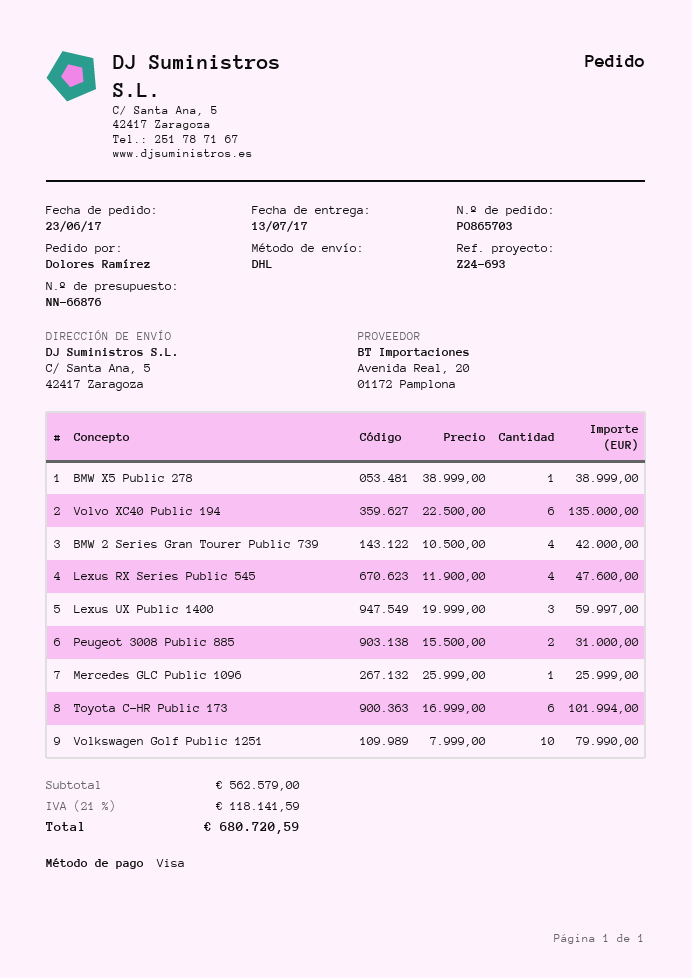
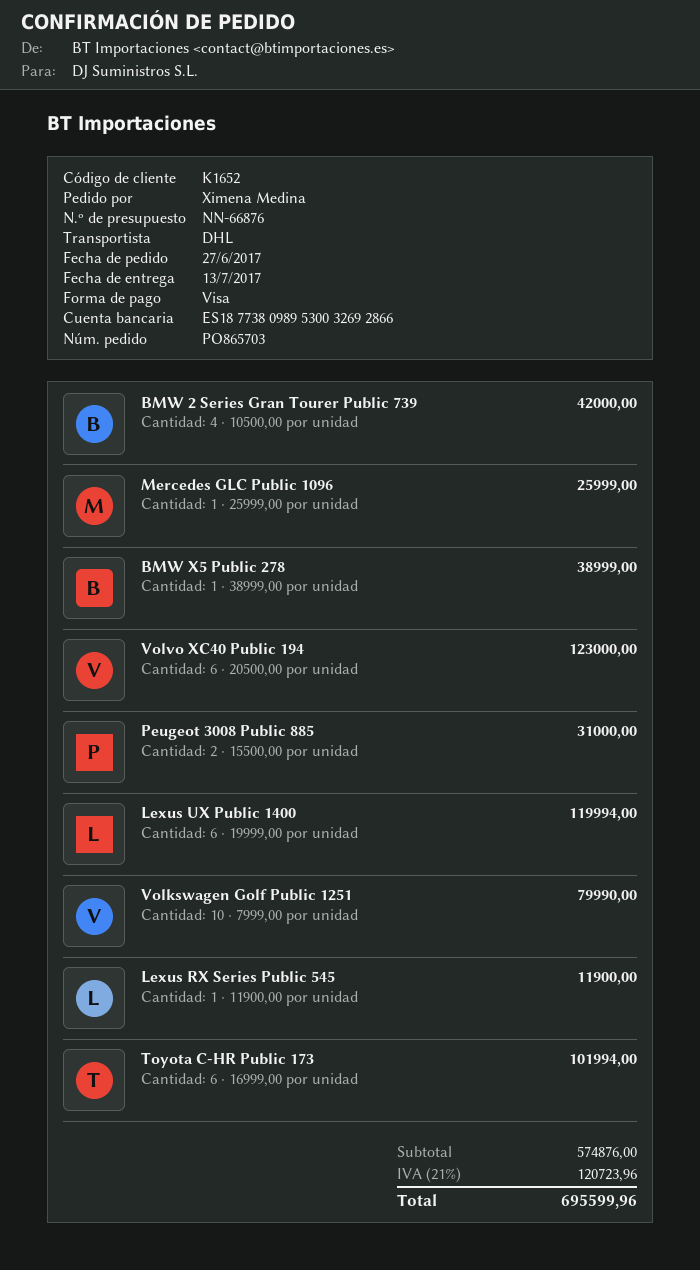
order date: 2017-06-23 -> 2017-06-27
ordered by: Dolores Ramírez -> Ximena Medina
Volvo XC40 Public 194: 6 x 22500.00 = 135000.00 -> 6 x 20500.00 = 123000.00
Lexus RX Series Public 545: 4 x 11900.00 = 47600.00 -> 1 x 11900.00 = 11900.00
Lexus UX Public 1400: 3 x 19999.00 = 59997.00 -> 6 x 19999.00 = 119994.00
subtotal: 562579.00 -> 574876.00
tax: 21% = 118141.59 -> 21% = 120723.96
total: 680720.59 -> 695599.96

